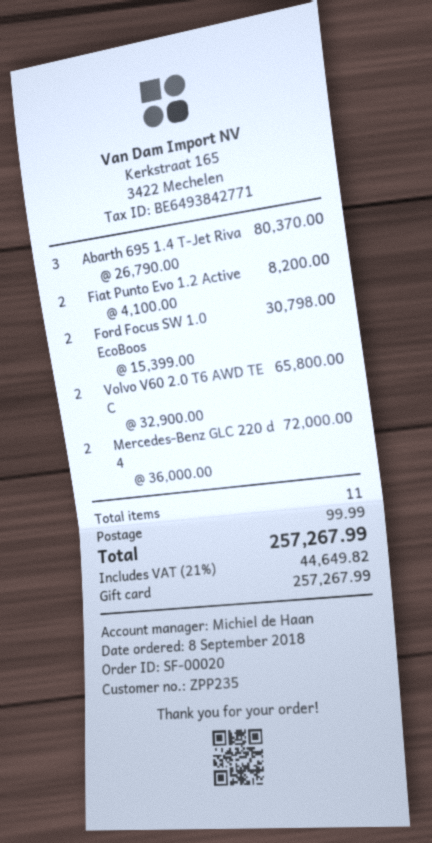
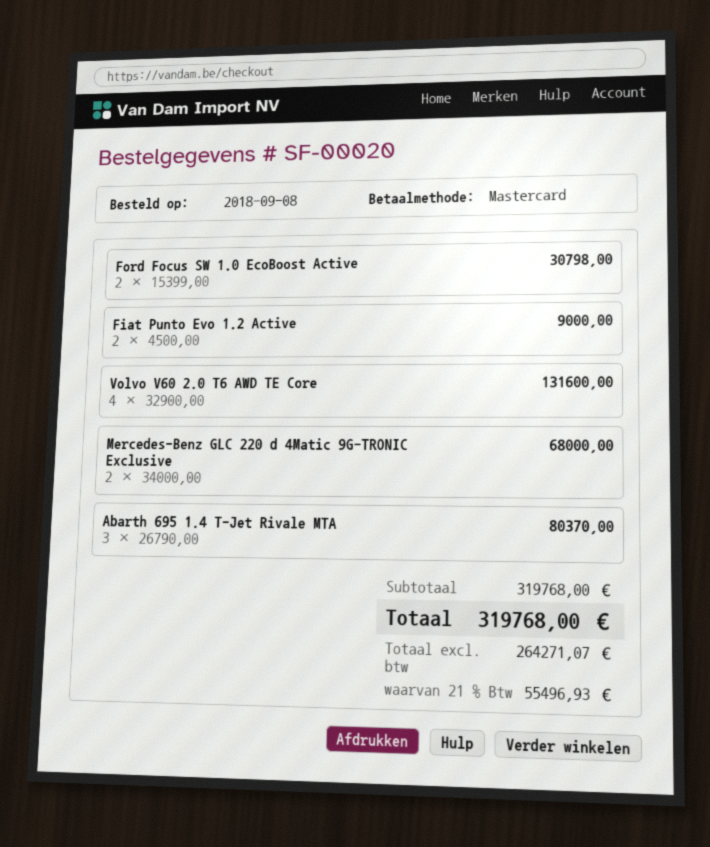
payment method: gift card -> Mastercard
Fiat Punto Evo 1.2 Active: 2 x 4100.00 = 8200.00 -> 2 x 4500.00 = 9000.00
Volvo V60 2.0 T6 AWD TE C: 2 x 32900.00 = 65800.00 -> 4 x 32900.00 = 131600.00
Mercedes-Benz GLC 220 d 4: 2 x 36000.00 = 72000.00 -> 2 x 34000.00 = 68000.00
shipping: 99.99 -> none
tax: 21% = 44649.82 -> 21% = 55496.93
total: 257267.99 -> 319768.00

